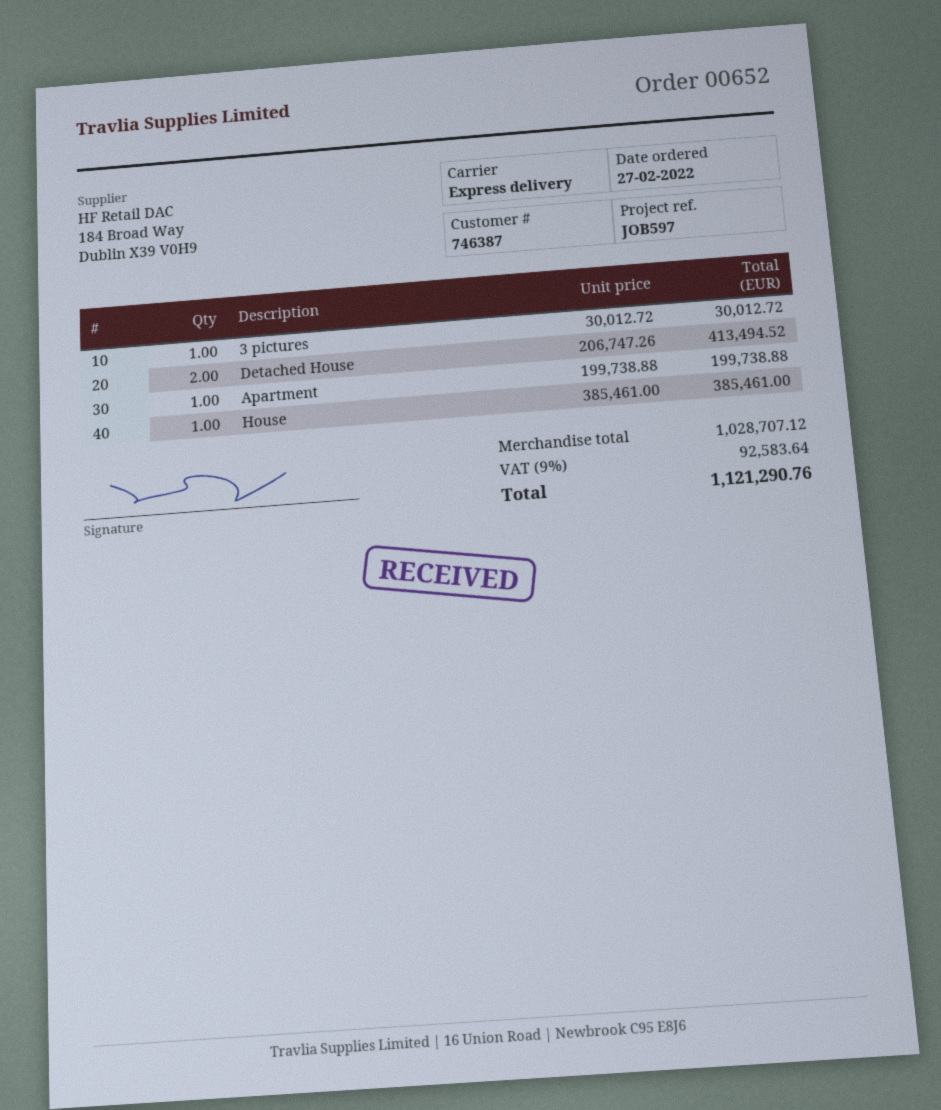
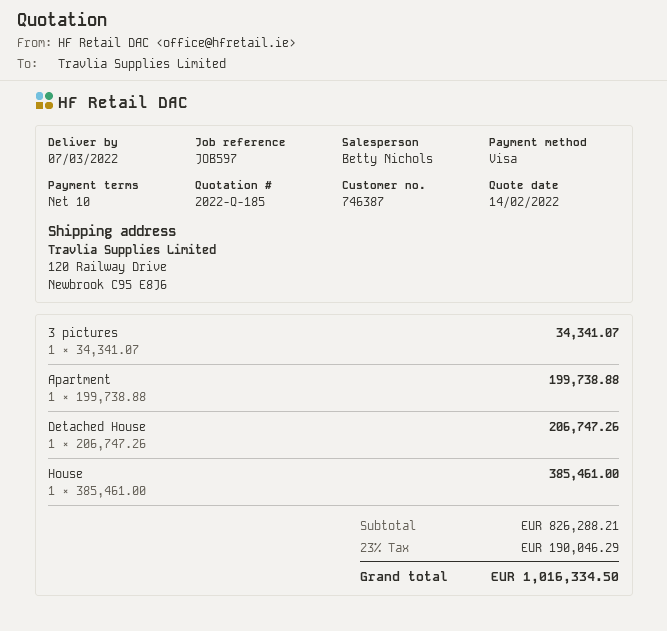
3 pictures: 1 x 30012.72 = 30012.72 -> 1 x 34341.07 = 34341.07
Detached House: 2 x 206747.26 = 413494.52 -> 1 x 206747.26 = 206747.26
subtotal: 1028707.12 -> 826288.21
tax: 9% = 92583.64 -> 23% = 190046.29
total: 1121290.76 -> 1016334.50

